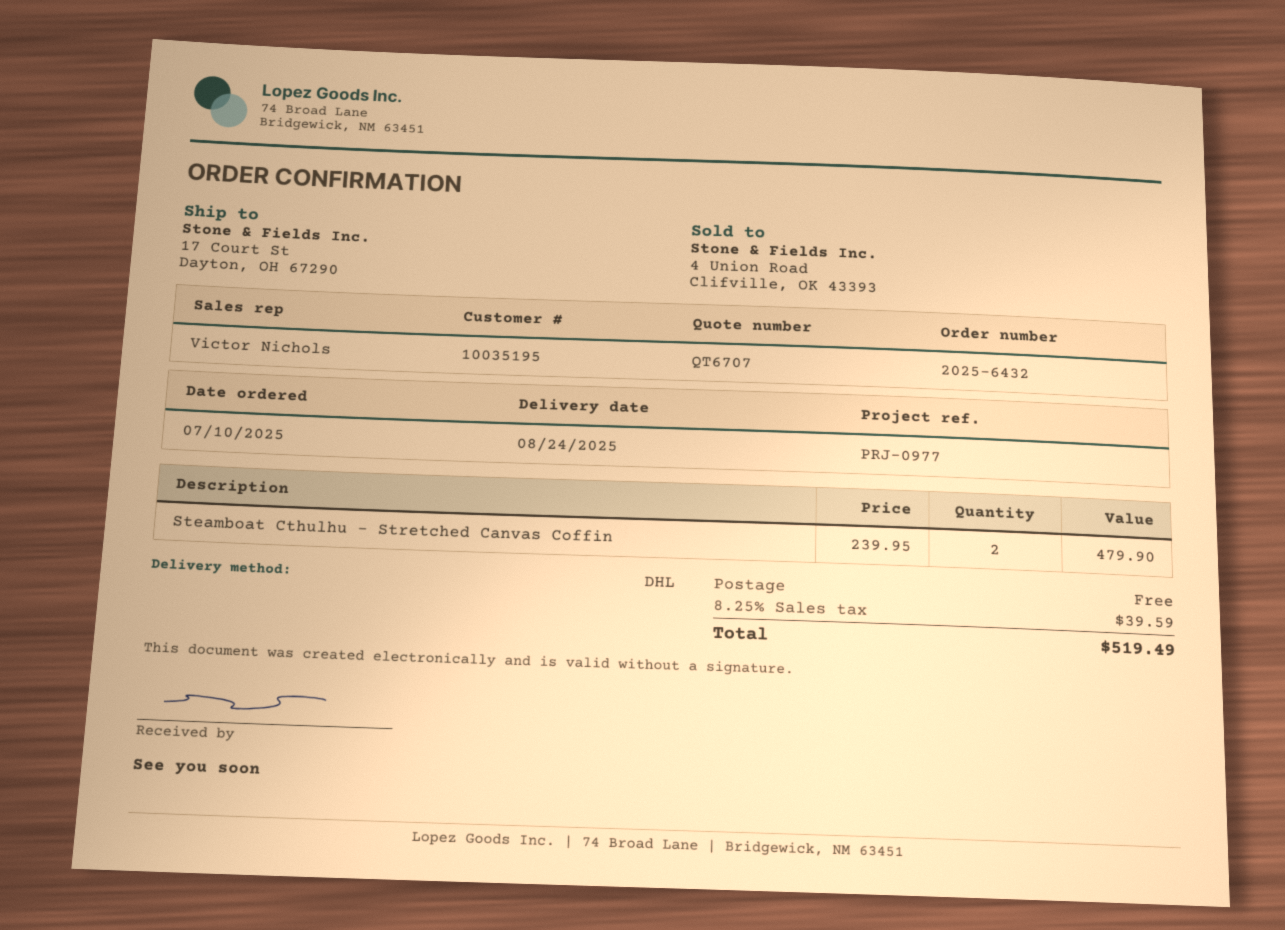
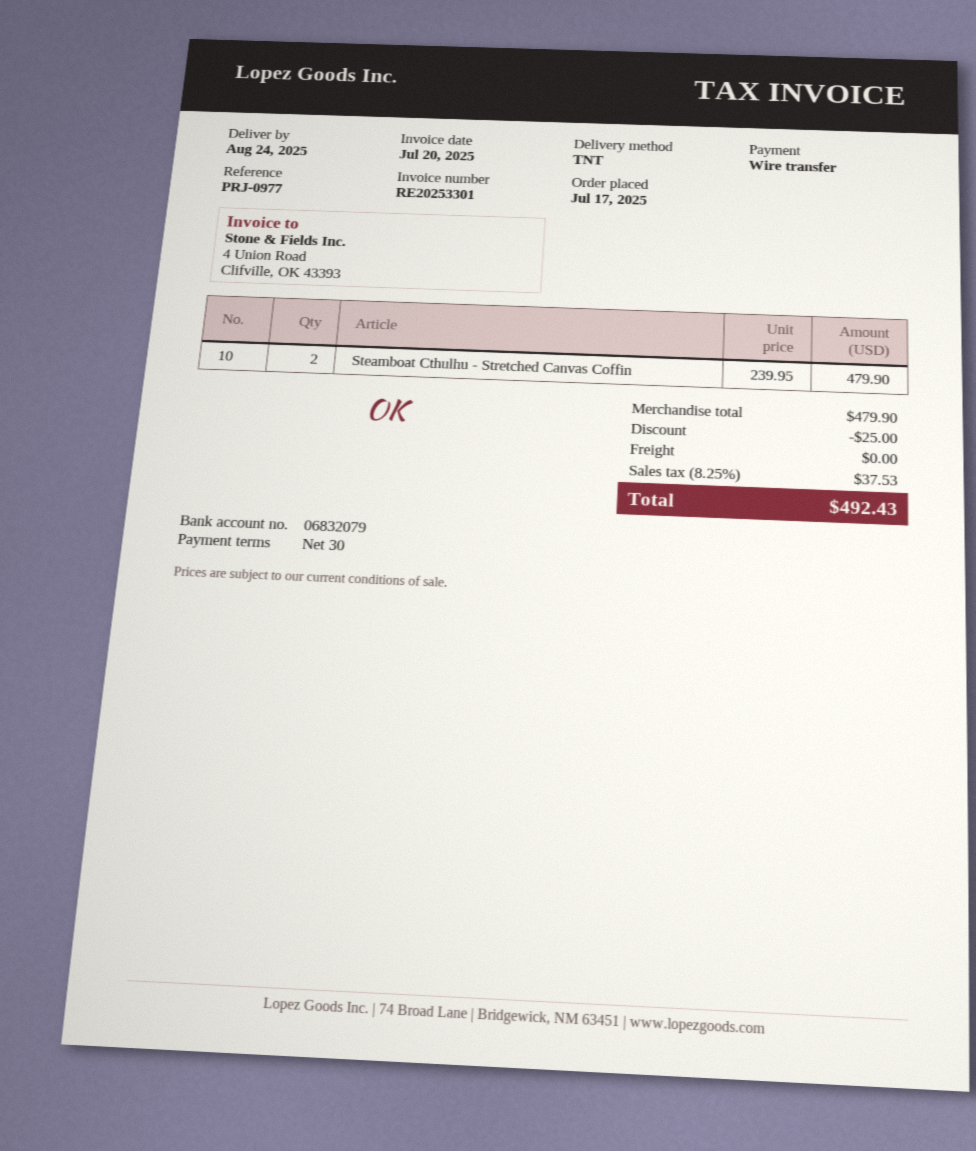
order date: 2025-07-10 -> 2025-07-17
shipping method: DHL -> TNT
discount: none -> 25.00
tax: 8.25% = 39.59 -> 8.25% = 37.53
total: 519.49 -> 492.43

